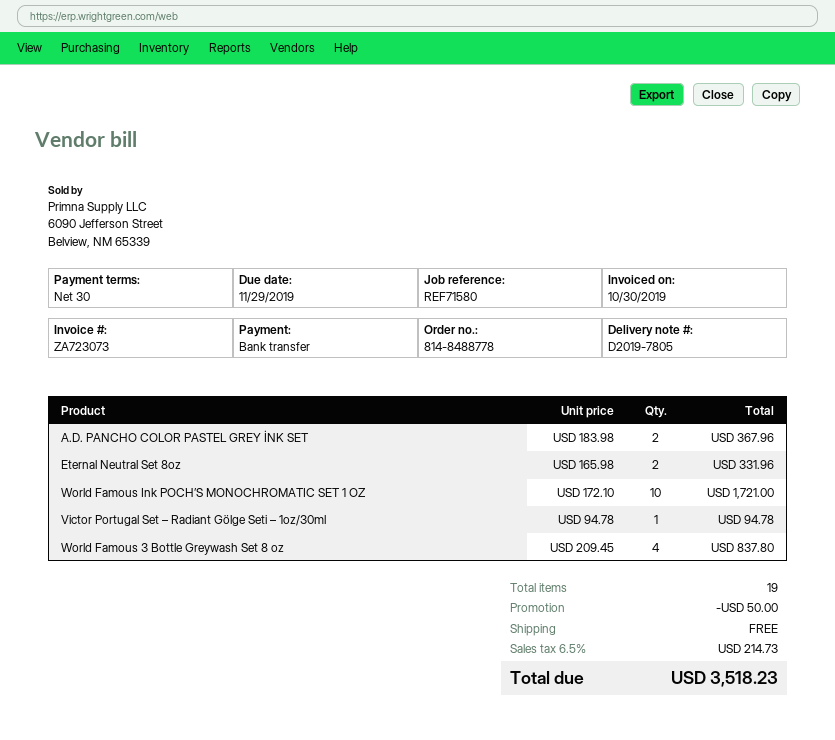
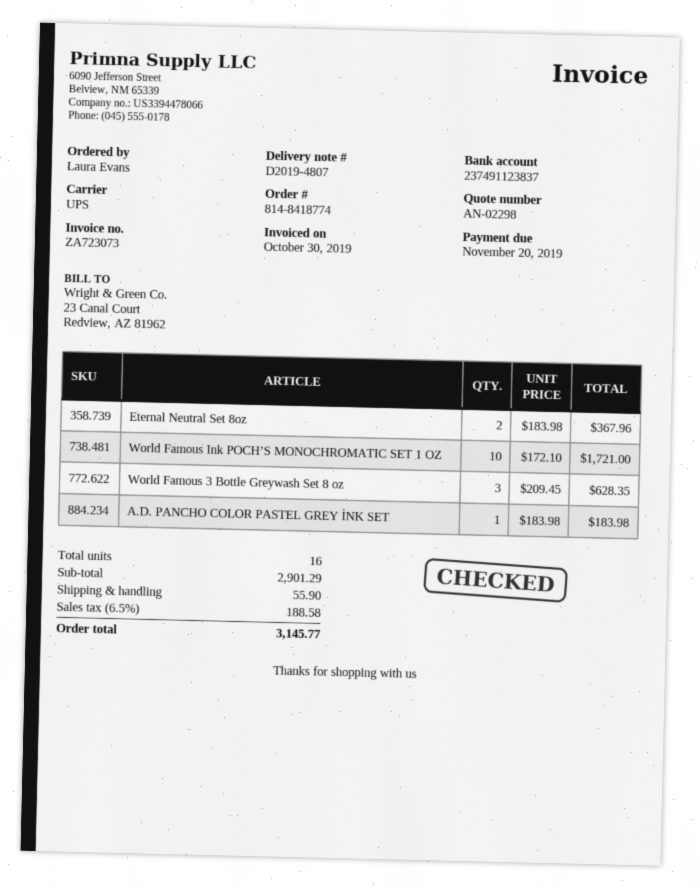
order number: 814-8488778 -> 814-8418774
delivery note number: D2019-7805 -> D2019-4807
due date: 2019-11-29 -> 2019-11-20
A.D. PANCHO COLOR PASTEL GREY İNK SET: 2 x 183.98 = 367.96 -> 1 x 183.98 = 183.98
Eternal Neutral Set 8oz: 2 x 165.98 = 331.96 -> 2 x 183.98 = 367.96
Victor Portugal Set – Radiant Gölge Seti – 1oz/30ml: 1 x 94.78 = 94.78 -> none
World Famous 3 Bottle Greywash Set 8 oz: 4 x 209.45 = 837.80 -> 3 x 209.45 = 628.35
total quantity: 19 -> 16
discount: 50.00 -> none
shipping: 0.00 -> 55.90
tax: 6.5% = 214.73 -> 6.5% = 188.58
total: 3518.23 -> 3145.77

